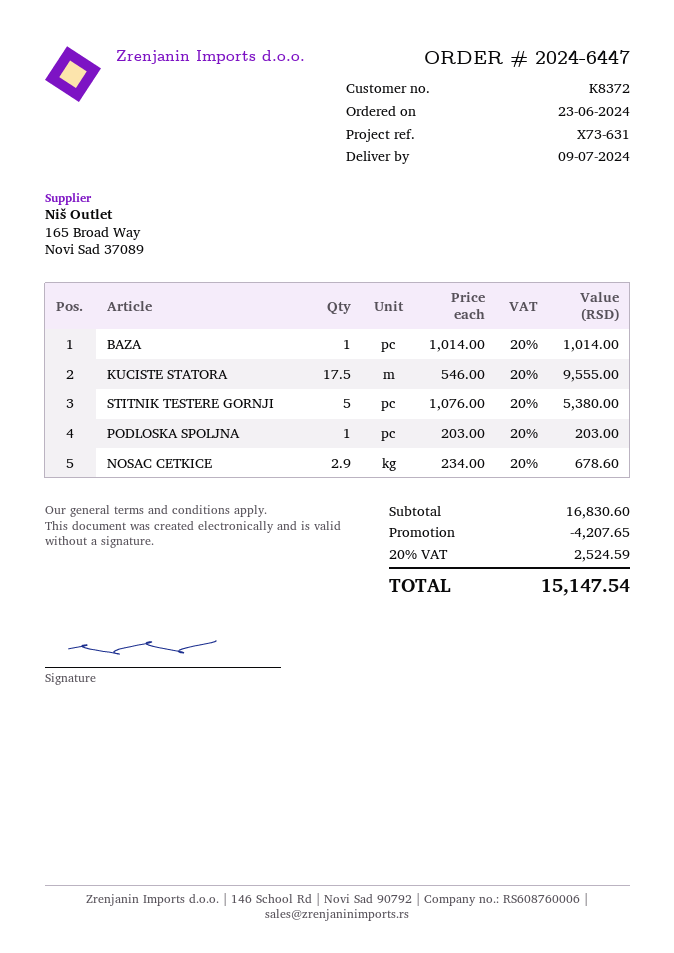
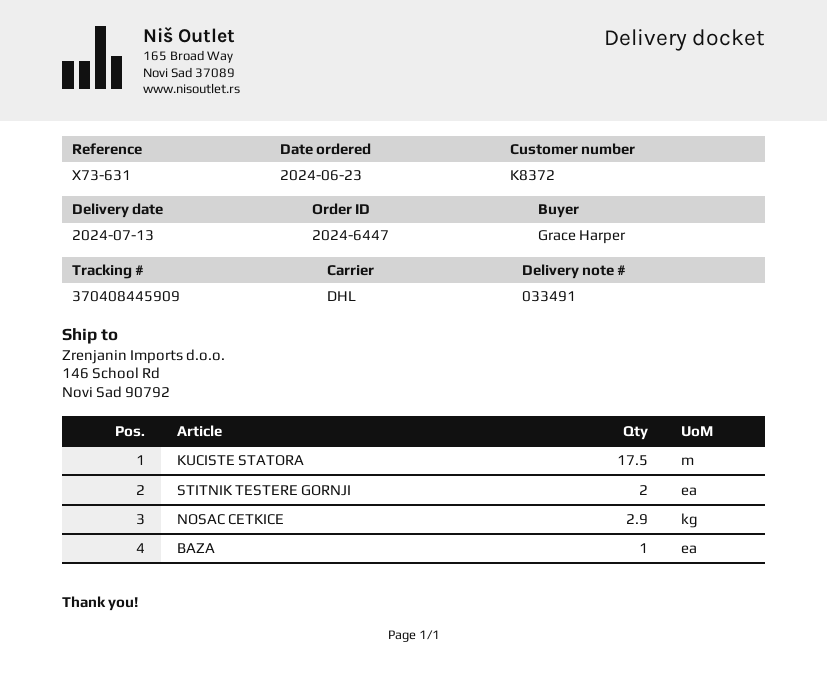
delivery date: 2024-07-09 -> 2024-07-13
STITNIK TESTERE GORNJI: 5 -> 2
PODLOSKA SPOLJNA: 1 -> none

